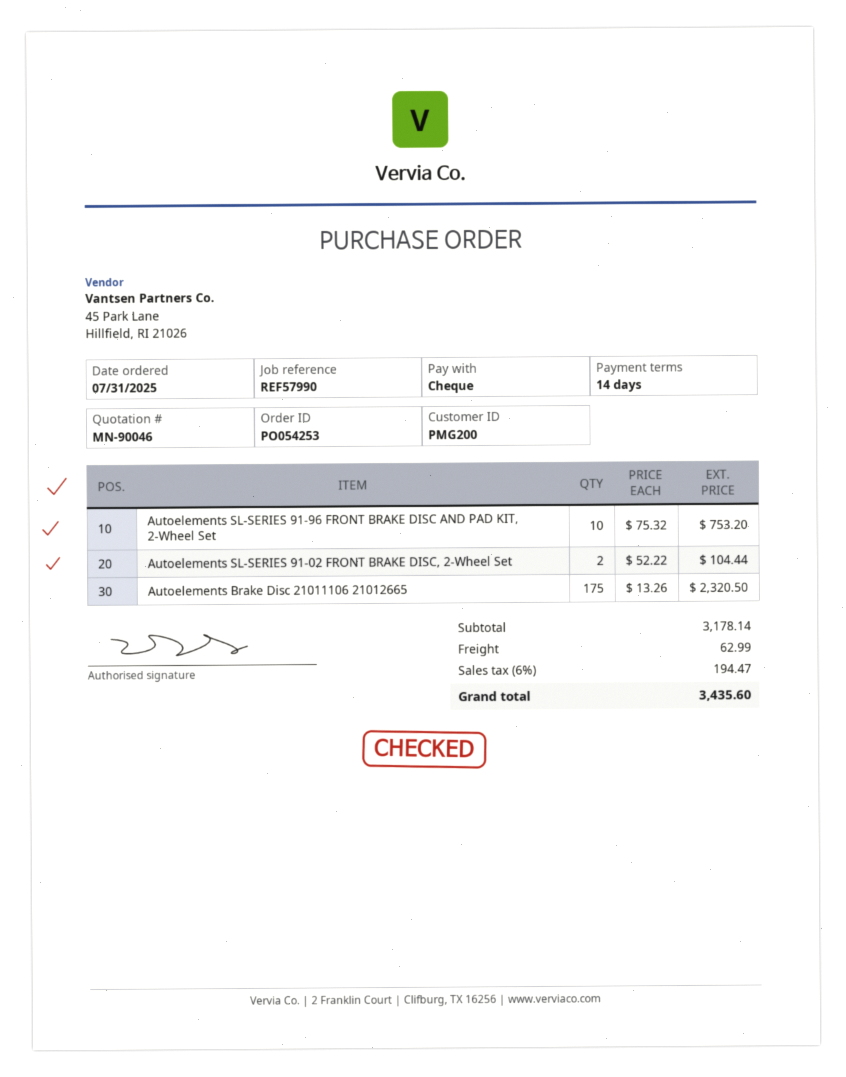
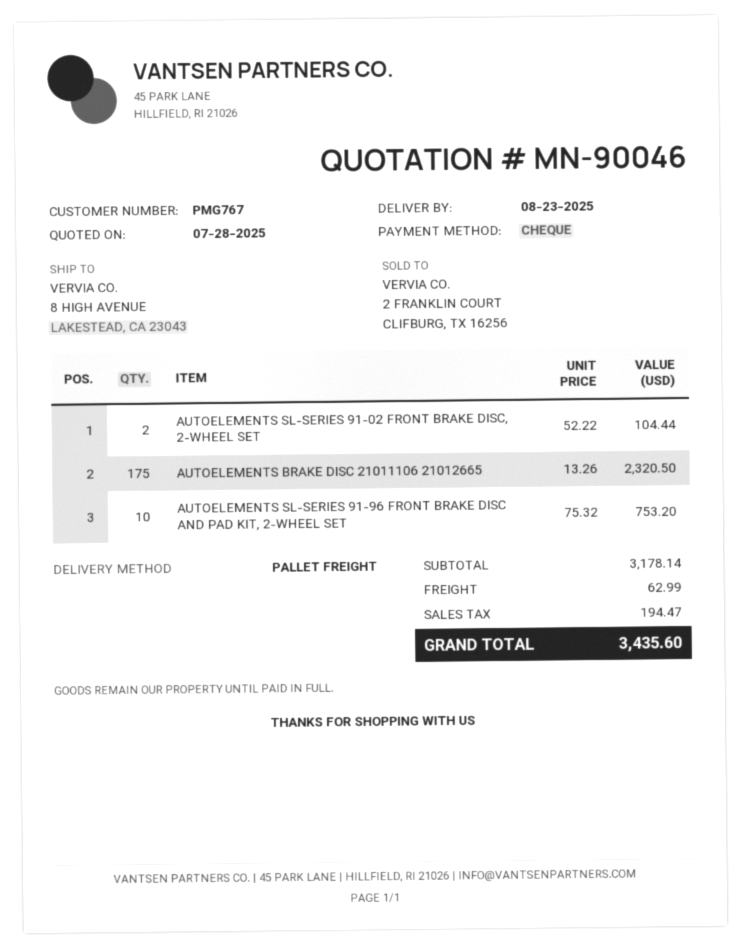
customer number: PMG200 -> PMG767

